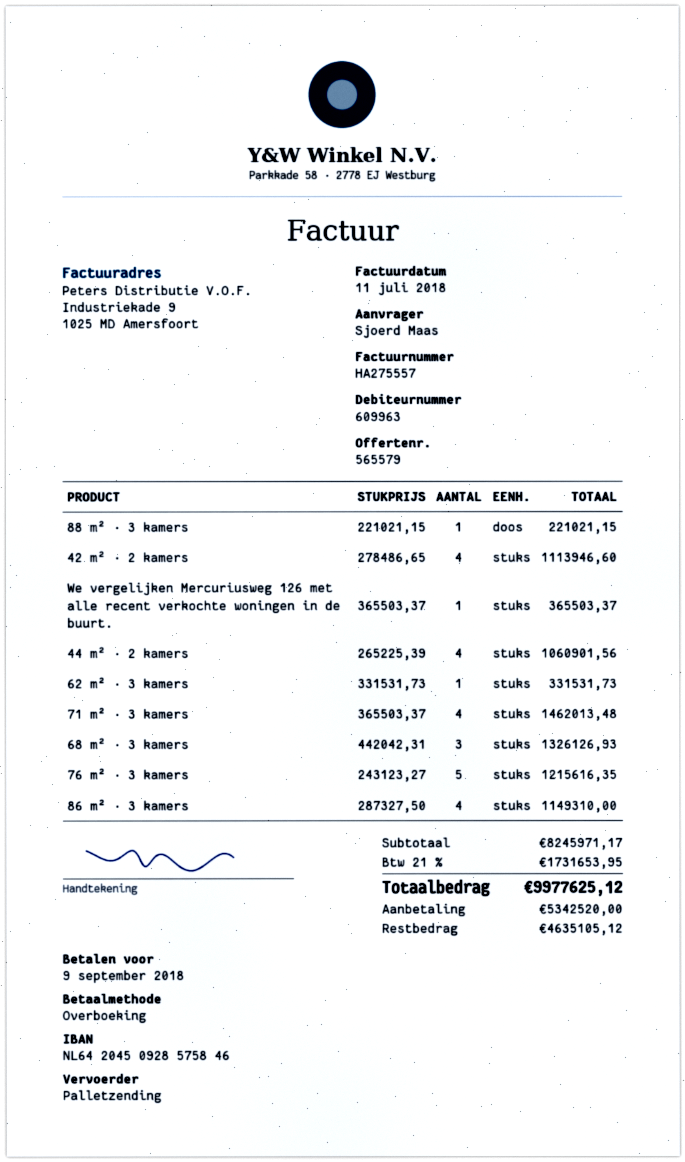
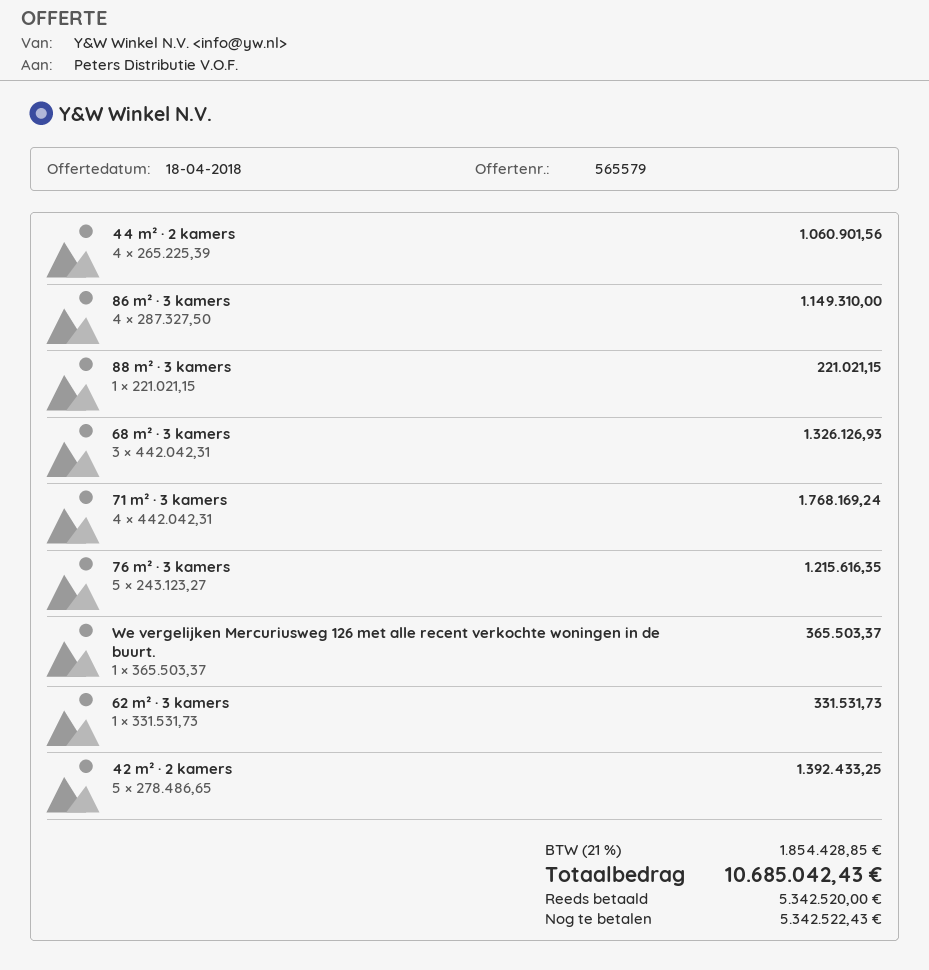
42 m² · 2 kamers: 4 x 278486.65 = 1113946.60 -> 5 x 278486.65 = 1392433.25
71 m² · 3 kamers: 4 x 365503.37 = 1462013.48 -> 4 x 442042.31 = 1768169.24
tax: 21% = 1731653.95 -> 21% = 1854428.85
total: 9977625.12 -> 10685042.43
balance: 4635105.12 -> 5342522.43

